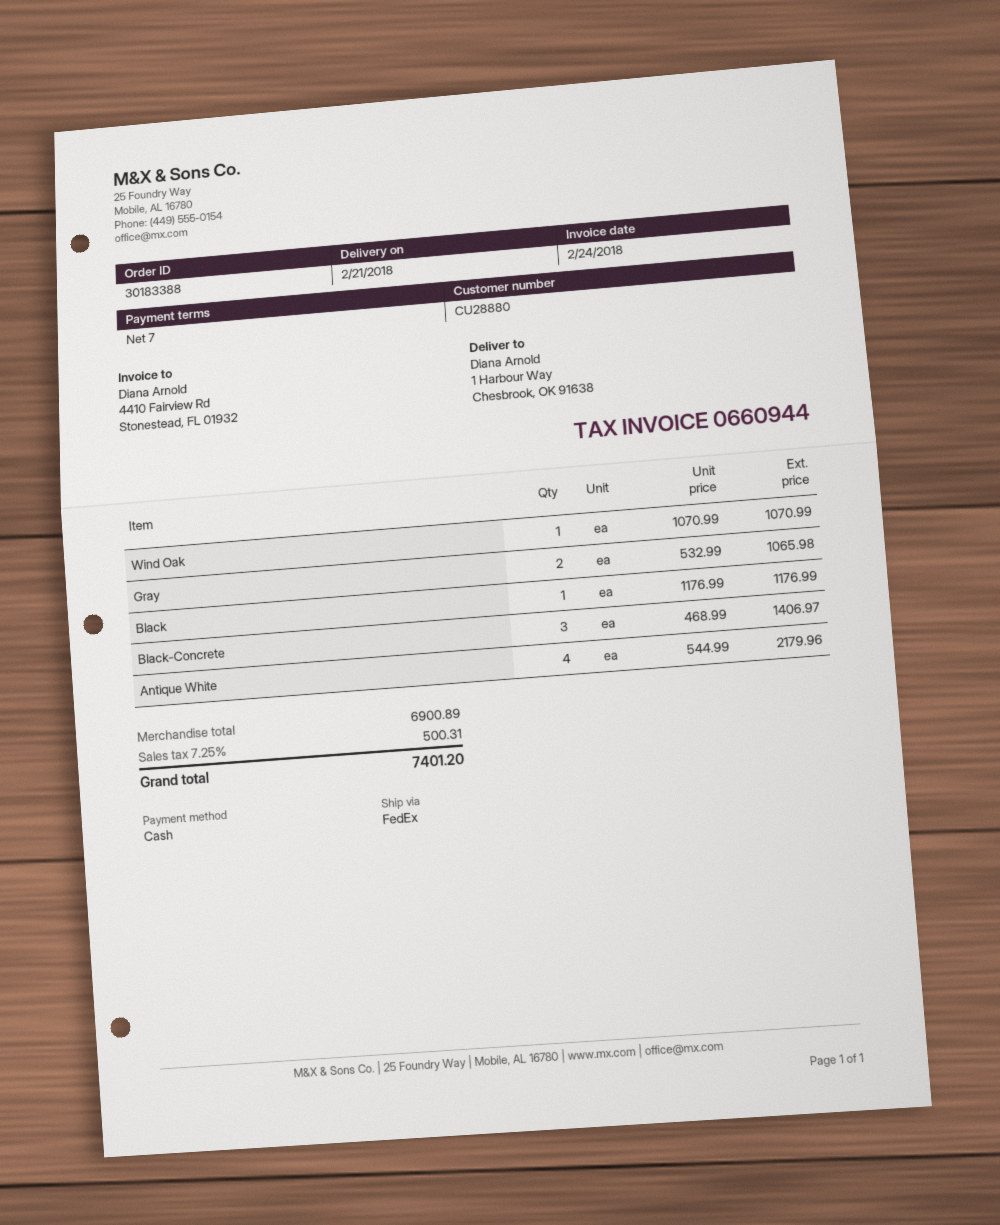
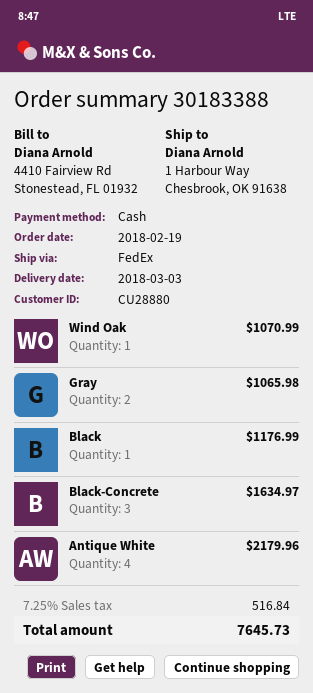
delivery date: 2018-02-21 -> 2018-03-03
Black-Concrete: 3 for 1406.97 -> 3 for 1634.97
tax: 7.25% = 500.31 -> 7.25% = 516.84
total: 7401.20 -> 7645.73

